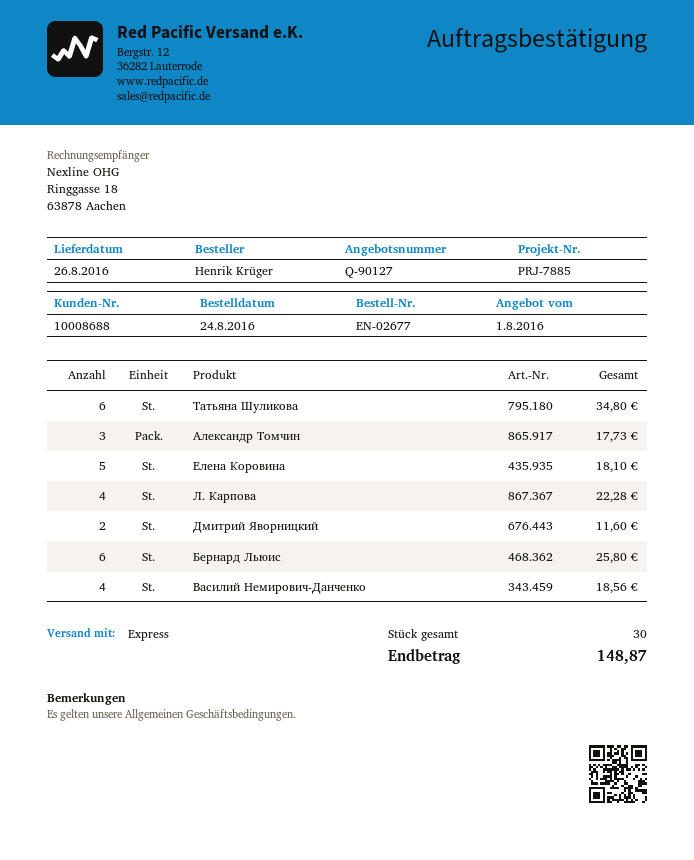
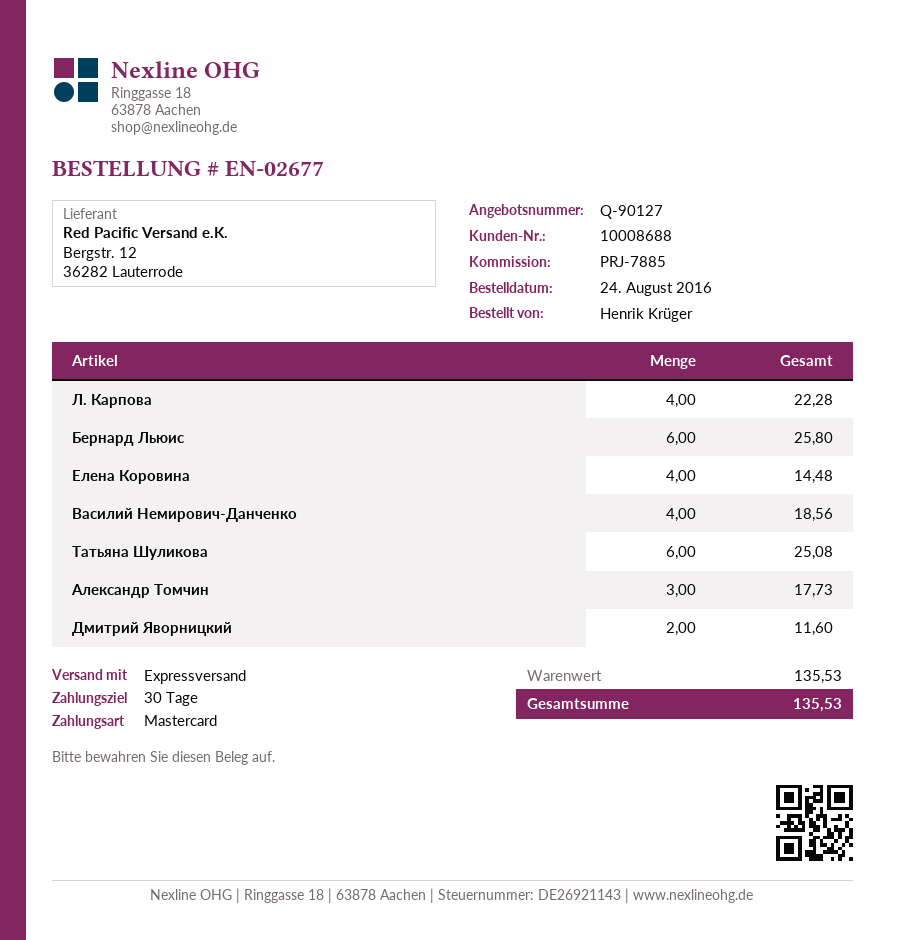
Татьяна Шуликова: 6 for 34.80 -> 6 for 25.08
Елена Коровина: 5 for 18.10 -> 4 for 14.48
total: 148.87 -> 135.53

